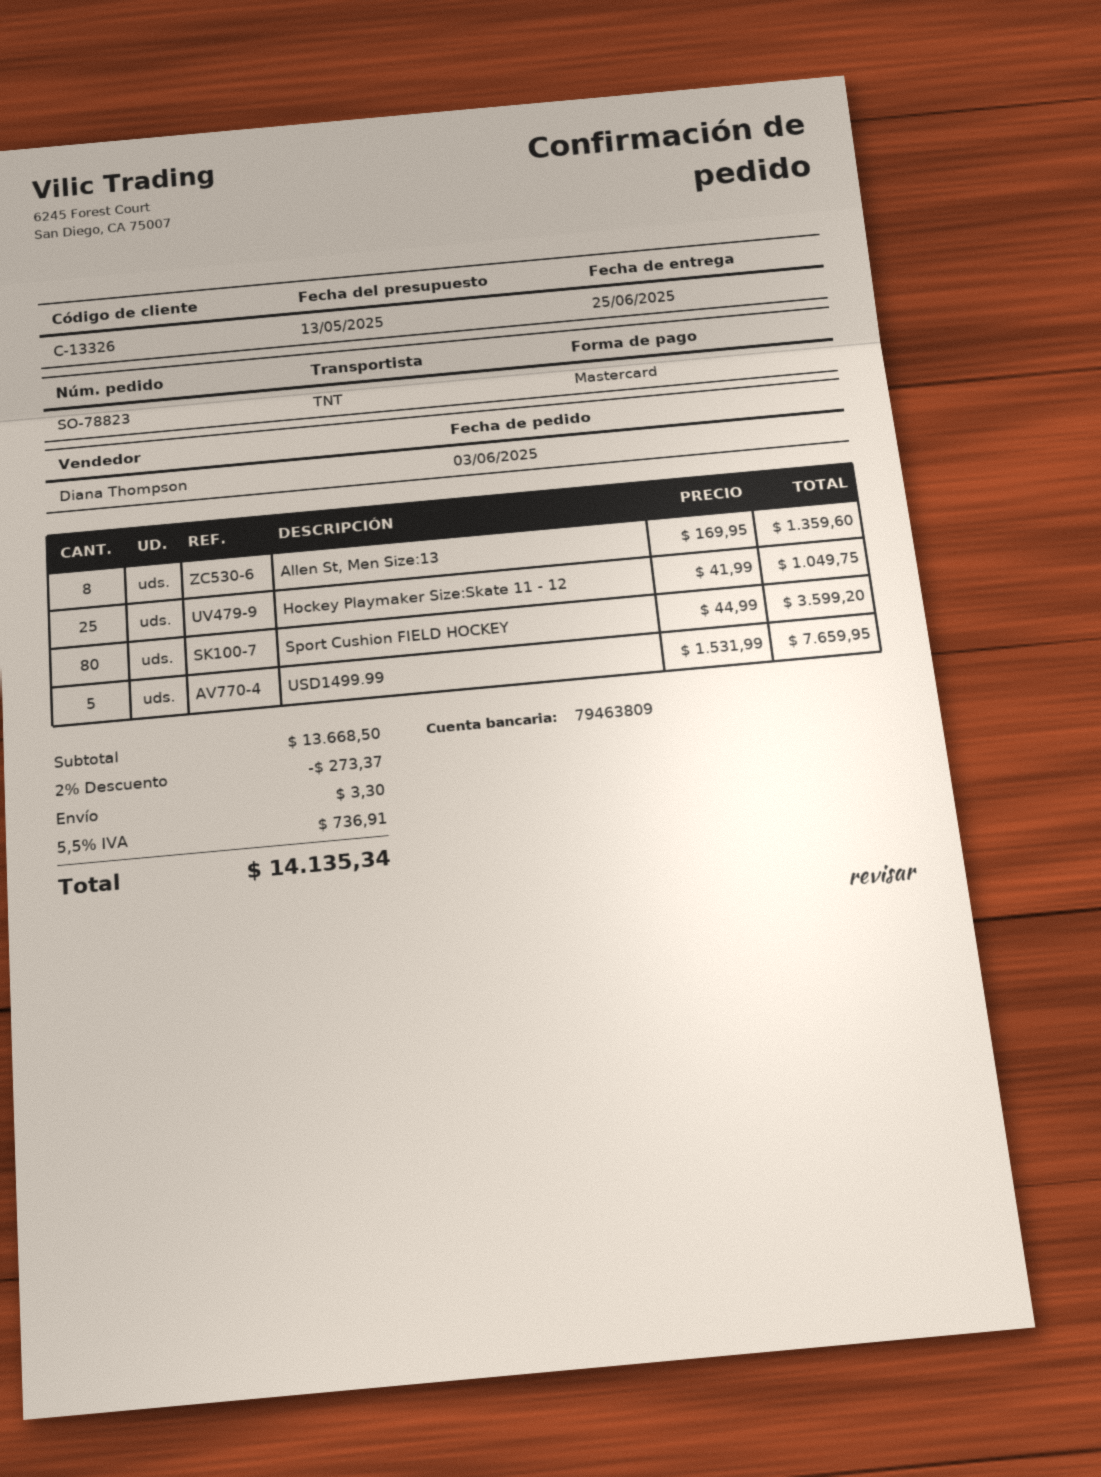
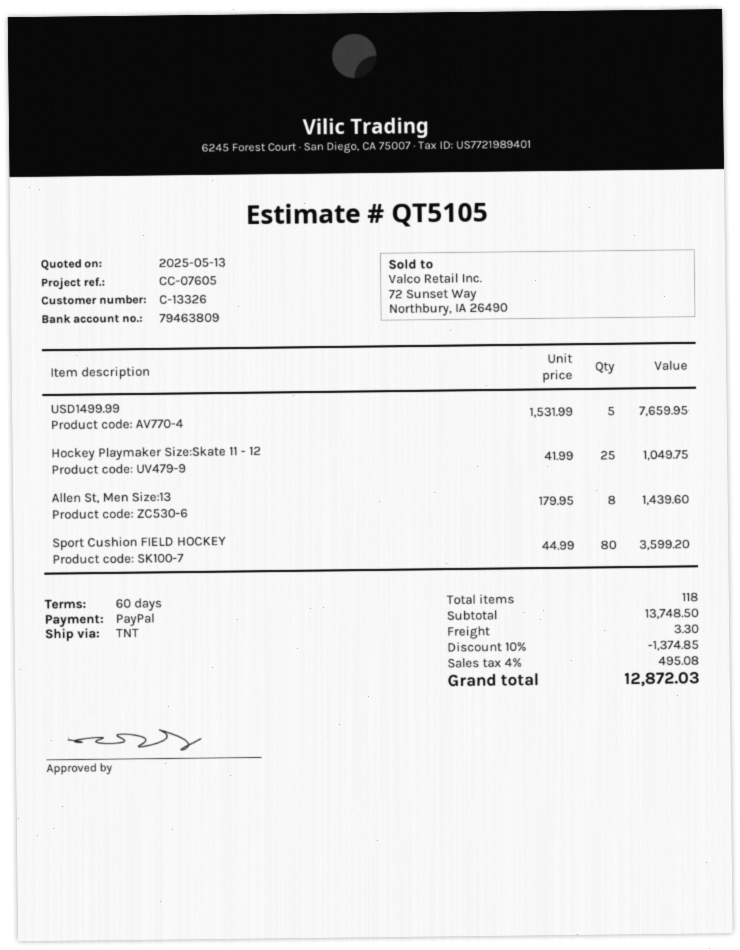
payment method: Mastercard -> PayPal
Allen St, Men Size:13: 8 x 169.95 = 1359.60 -> 8 x 179.95 = 1439.60
subtotal: 13668.50 -> 13748.50
discount: 2% = 273.37 -> 10% = 1374.85
tax: 5.5% = 736.91 -> 4% = 495.08
total: 14135.34 -> 12872.03

